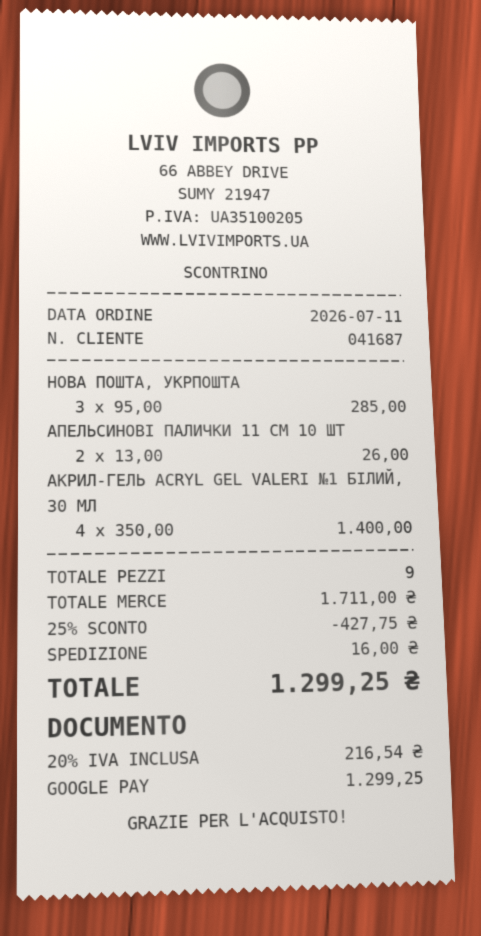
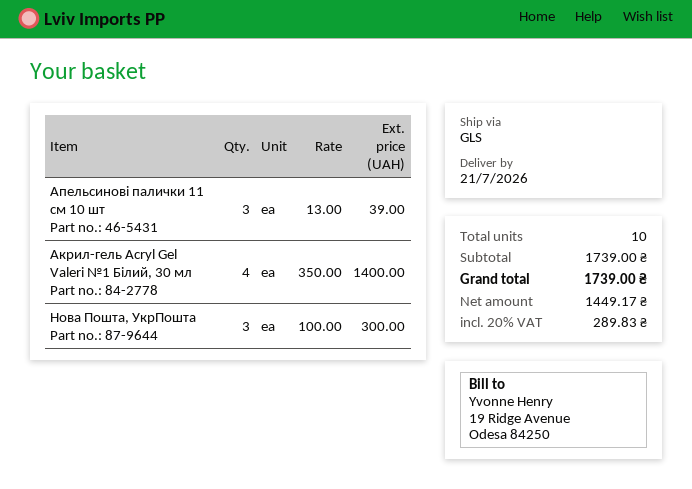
НОВА ПОШТА, УКРПОШТА: 3 x 95.00 = 285.00 -> 3 x 100.00 = 300.00
АПЕЛЬСИНОВІ ПАЛИЧКИ 11 СМ 10 ШТ: 2 x 13.00 = 26.00 -> 3 x 13.00 = 39.00
total quantity: 9 -> 10
subtotal: 1711.00 -> 1739.00
discount: 25% = 427.75 -> none
shipping: 16.00 -> none
tax: 20% = 216.54 -> 20% = 289.83
total: 1299.25 -> 1739.00

